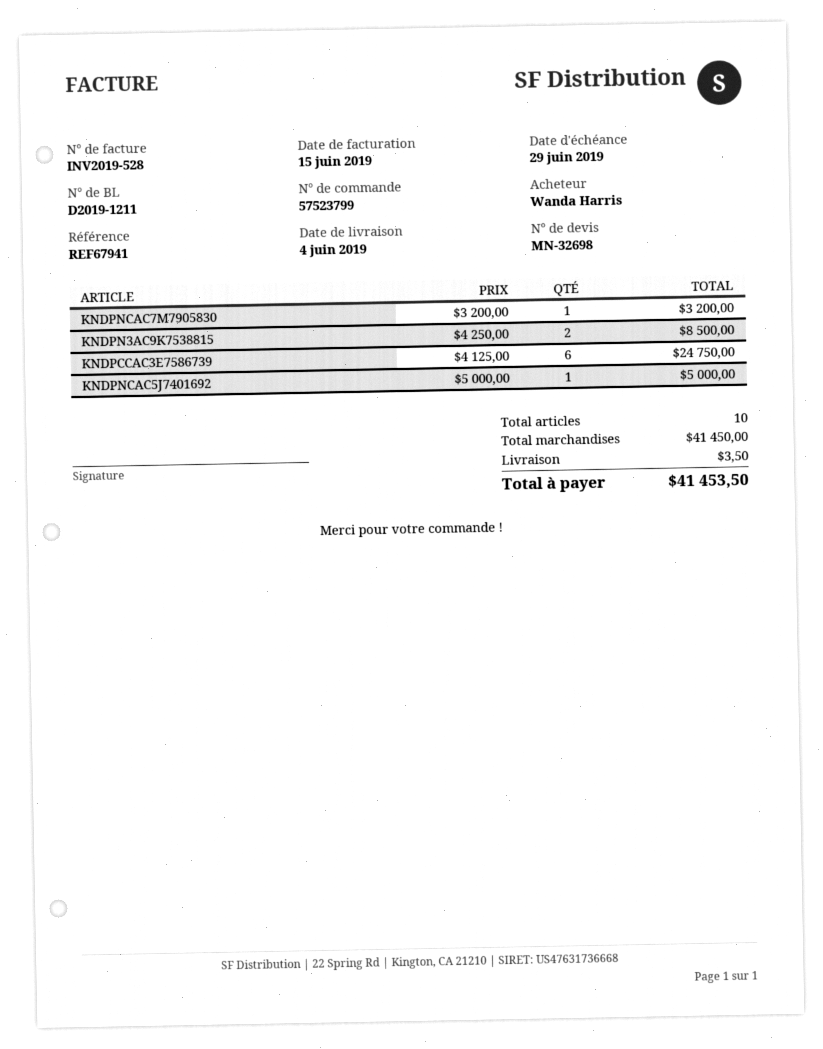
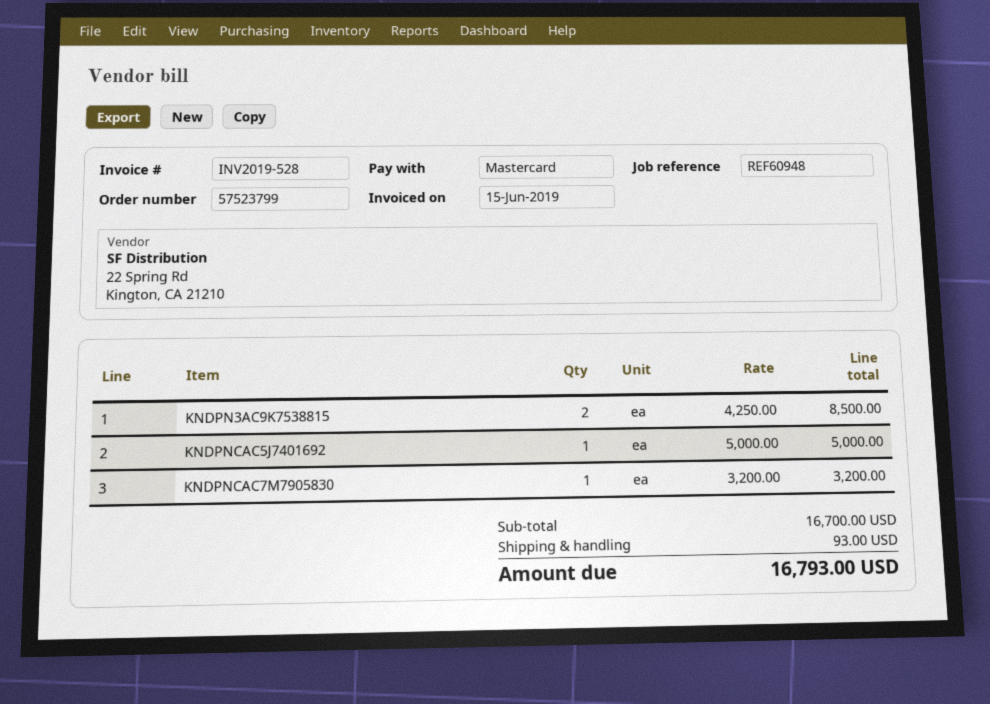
reference: REF67941 -> REF60948
KNDPCCAC3E7586739: 6 x 4125.00 = 24750.00 -> none
subtotal: 41450.00 -> 16700.00
shipping: 3.50 -> 93.00
total: 41453.50 -> 16793.00

